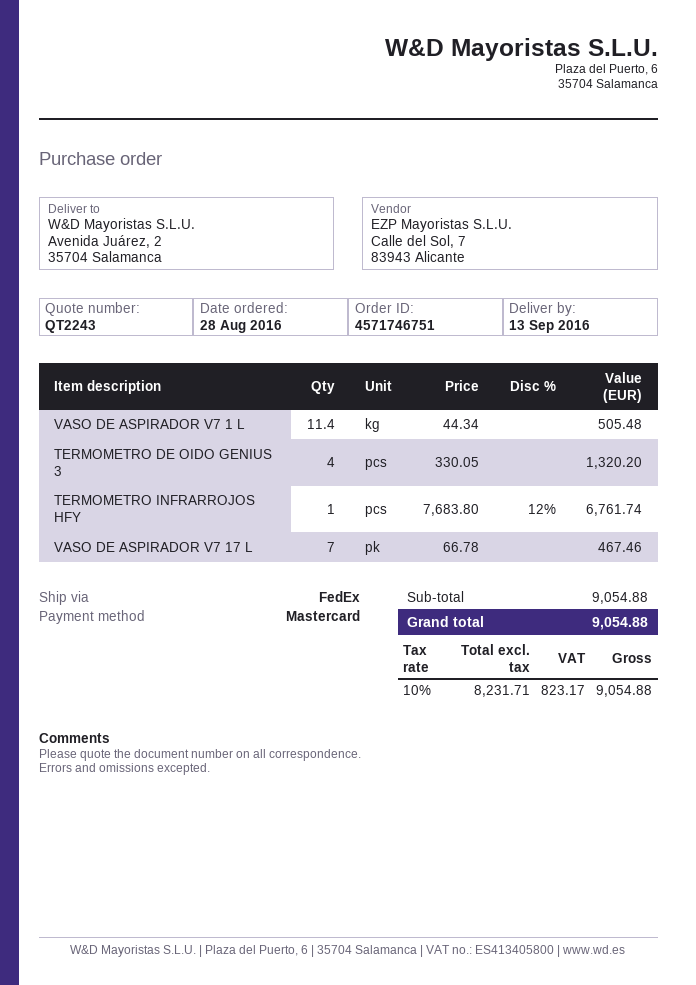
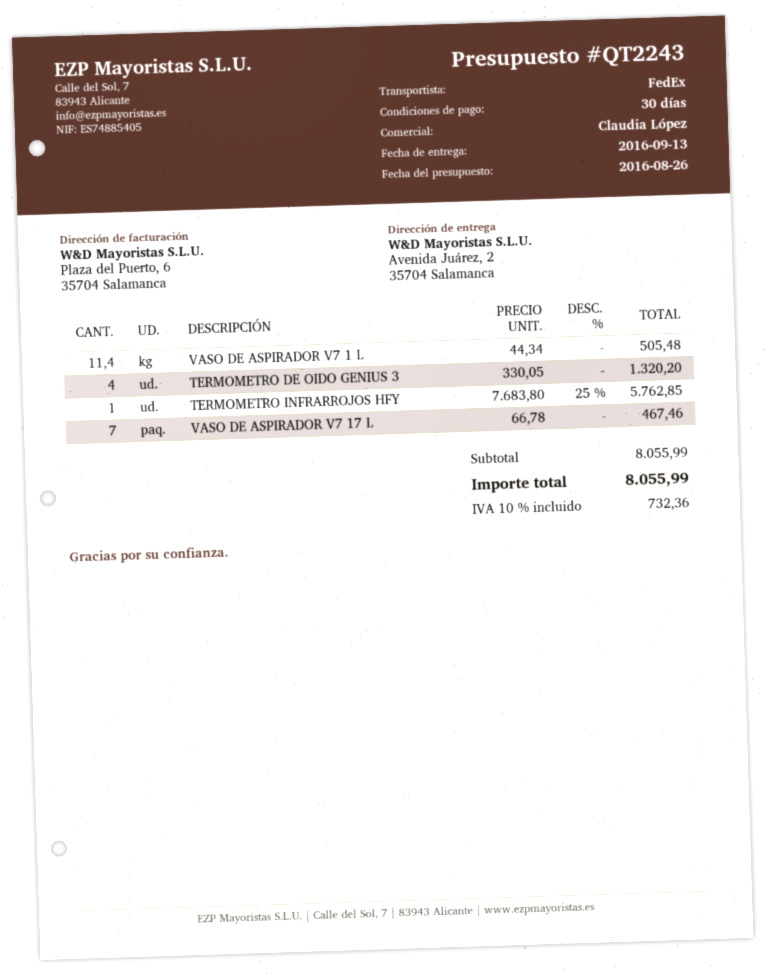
TERMOMETRO INFRARROJOS HFY: 1 x 7683.80 - 12% = 6761.74 -> 1 x 7683.80 - 25% = 5762.85
subtotal: 9054.88 -> 8055.99
tax: 10% = 823.17 -> 10% = 732.36
total: 9054.88 -> 8055.99

